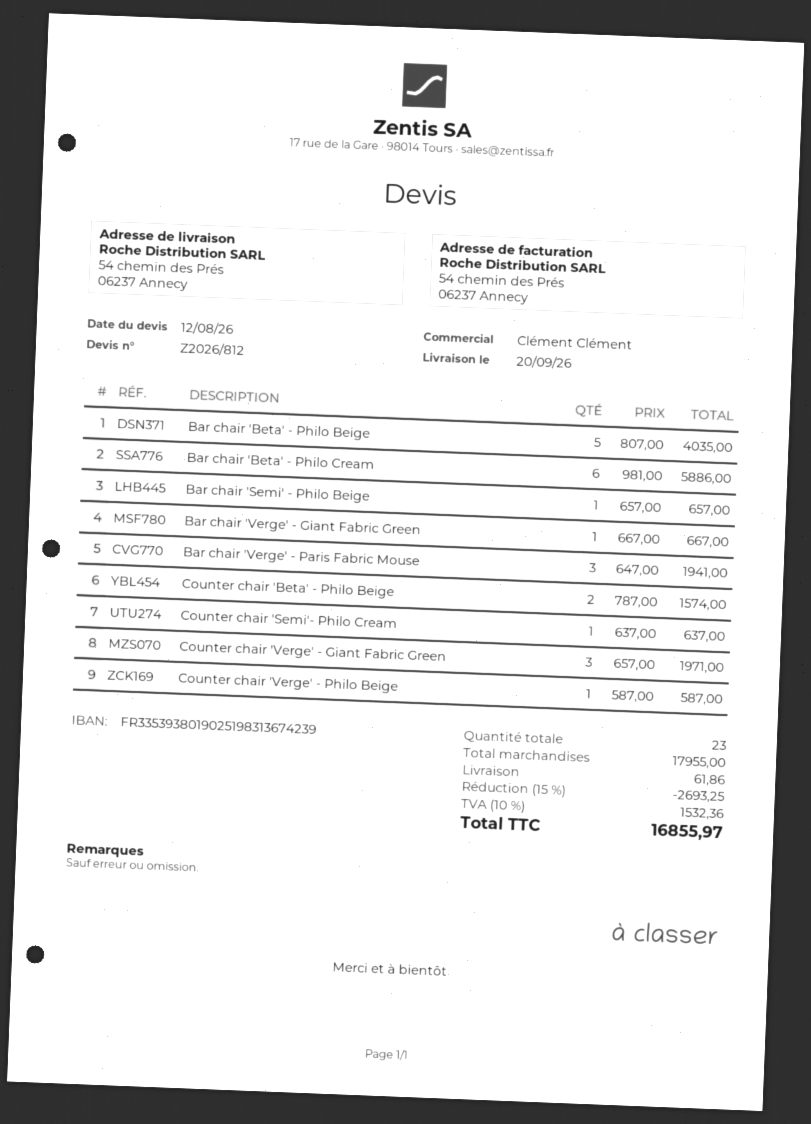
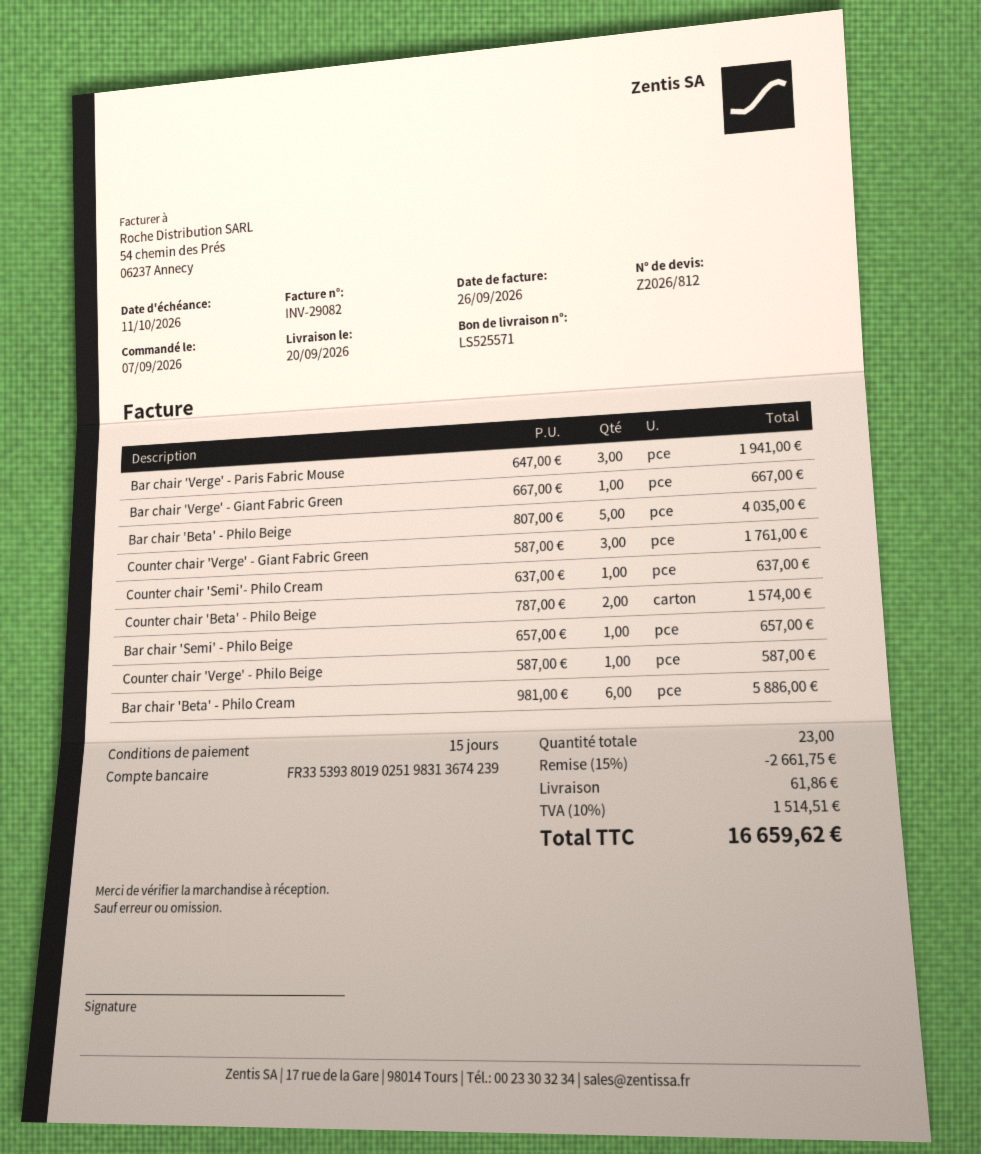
Counter chair 'Verge' - Giant Fabric Green: 3 x 657.00 = 1971.00 -> 3 x 587.00 = 1761.00
discount: 15% = 2693.25 -> 15% = 2661.75
tax: 10% = 1532.36 -> 10% = 1514.51
total: 16855.97 -> 16659.62

